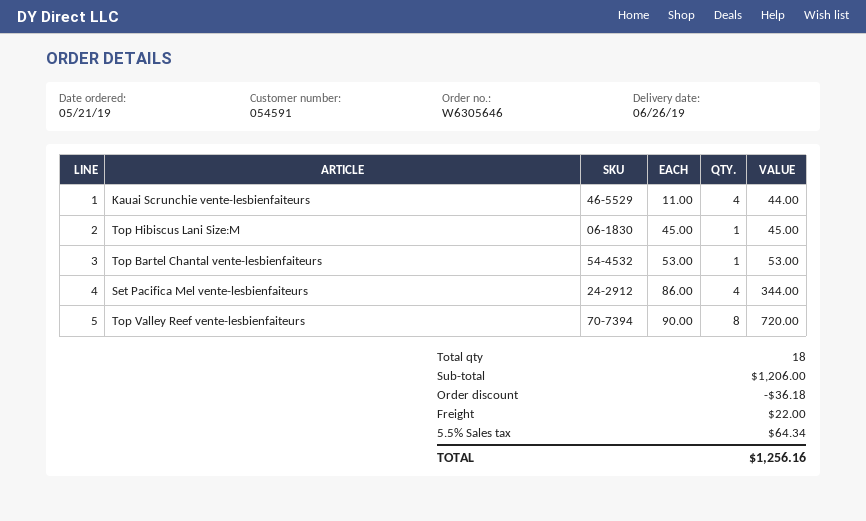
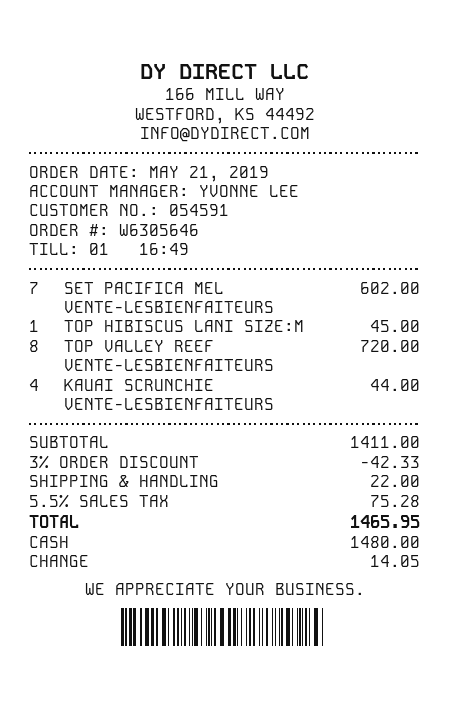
Top Bartel Chantal vente-lesbienfaiteurs: 1 for 53.00 -> none
Set Pacifica Mel vente-lesbienfaiteurs: 4 for 344.00 -> 7 for 602.00
subtotal: 1206.00 -> 1411.00
discount: 36.18 -> 42.33
tax: 5.5% = 64.34 -> 5.5% = 75.28
total: 1256.16 -> 1465.95

